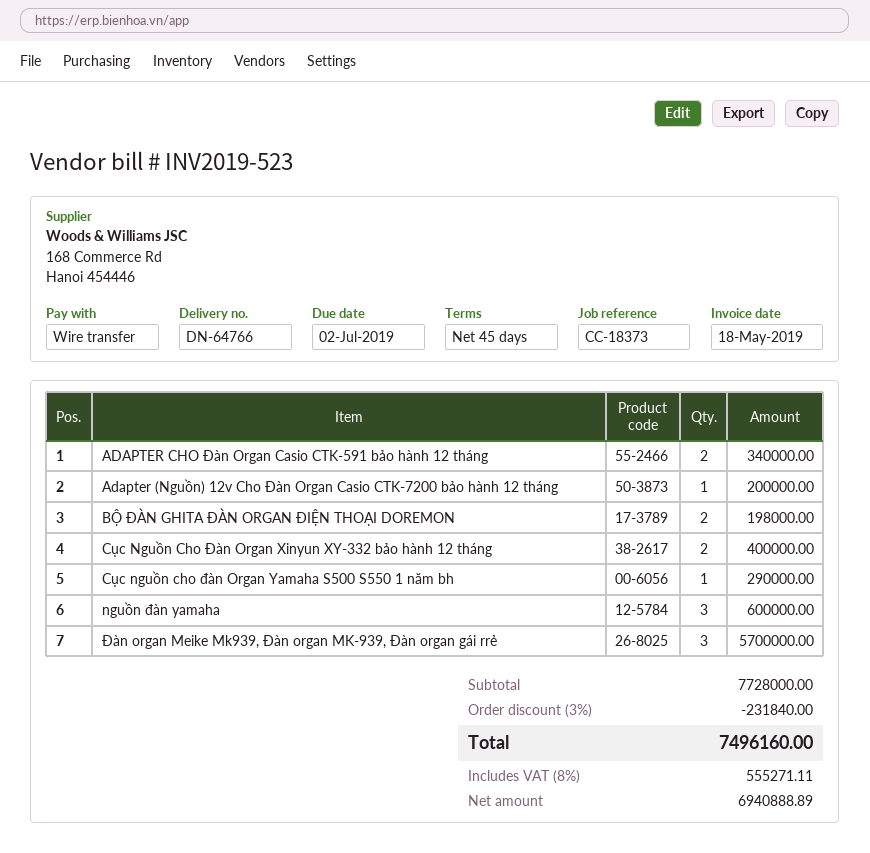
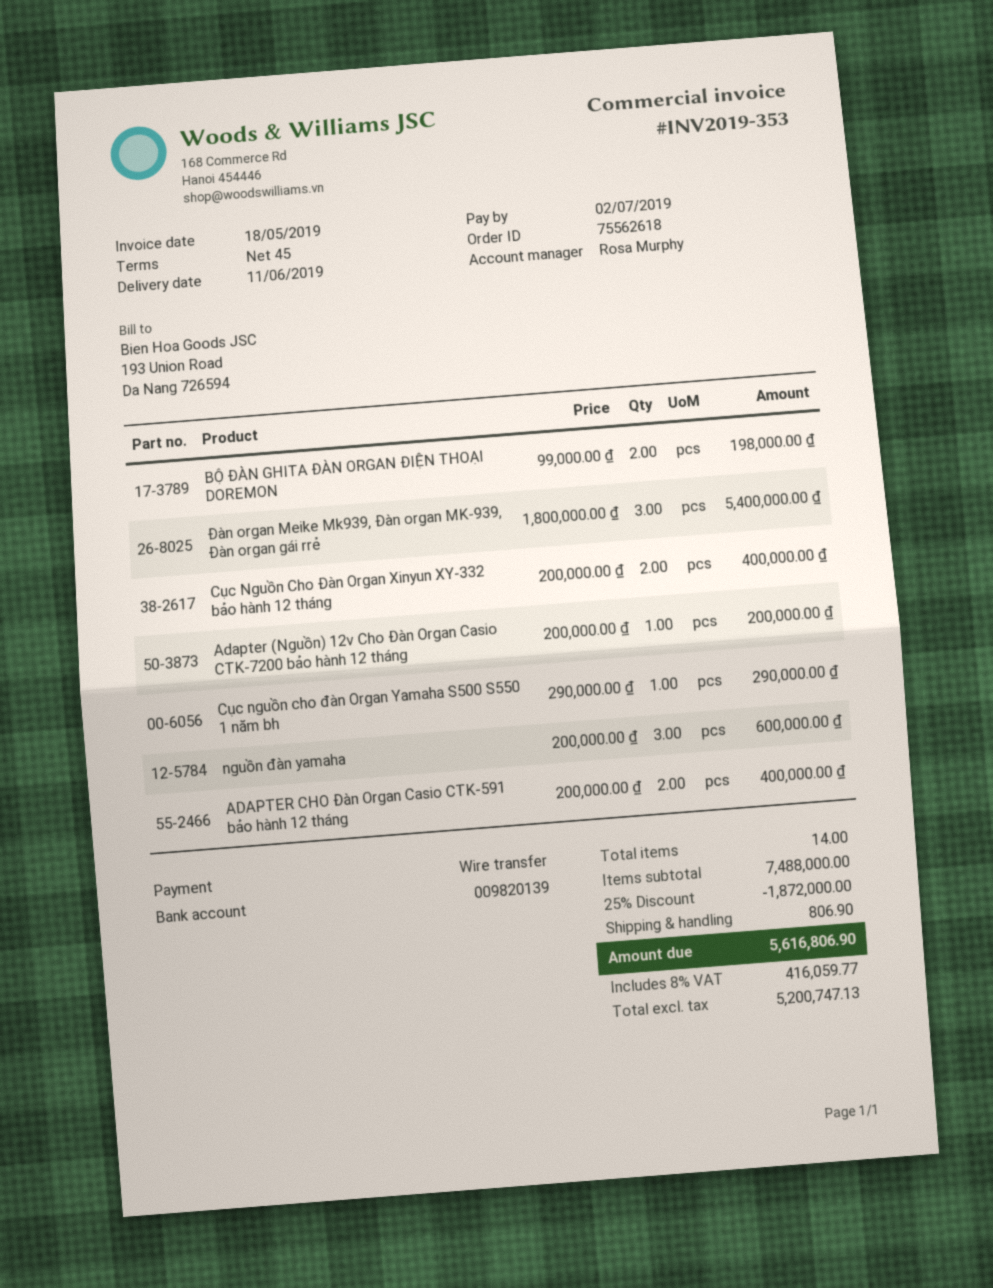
invoice number: INV2019-523 -> INV2019-353
ADAPTER CHO Đàn Organ Casio CTK-591 bảo hành 12 tháng: 2 for 340000.00 -> 2 for 400000.00
Đàn organ Meike Mk939, Đàn organ MK-939, Đàn organ gái rrẻ: 3 for 5700000.00 -> 3 for 5400000.00
subtotal: 7728000.00 -> 7488000.00
discount: 3% = 231840.00 -> 25% = 1872000.00
shipping: none -> 806.90
net: 6940888.89 -> 5200747.13
tax: 8% = 555271.11 -> 8% = 416059.77
total: 7496160.00 -> 5616806.90

